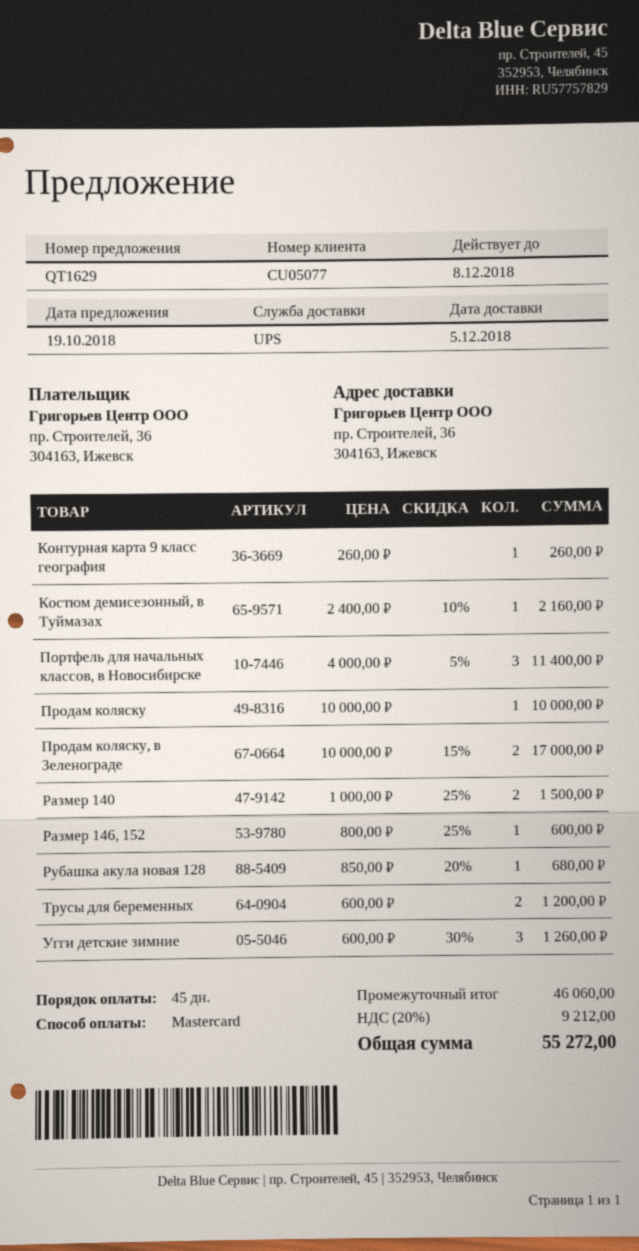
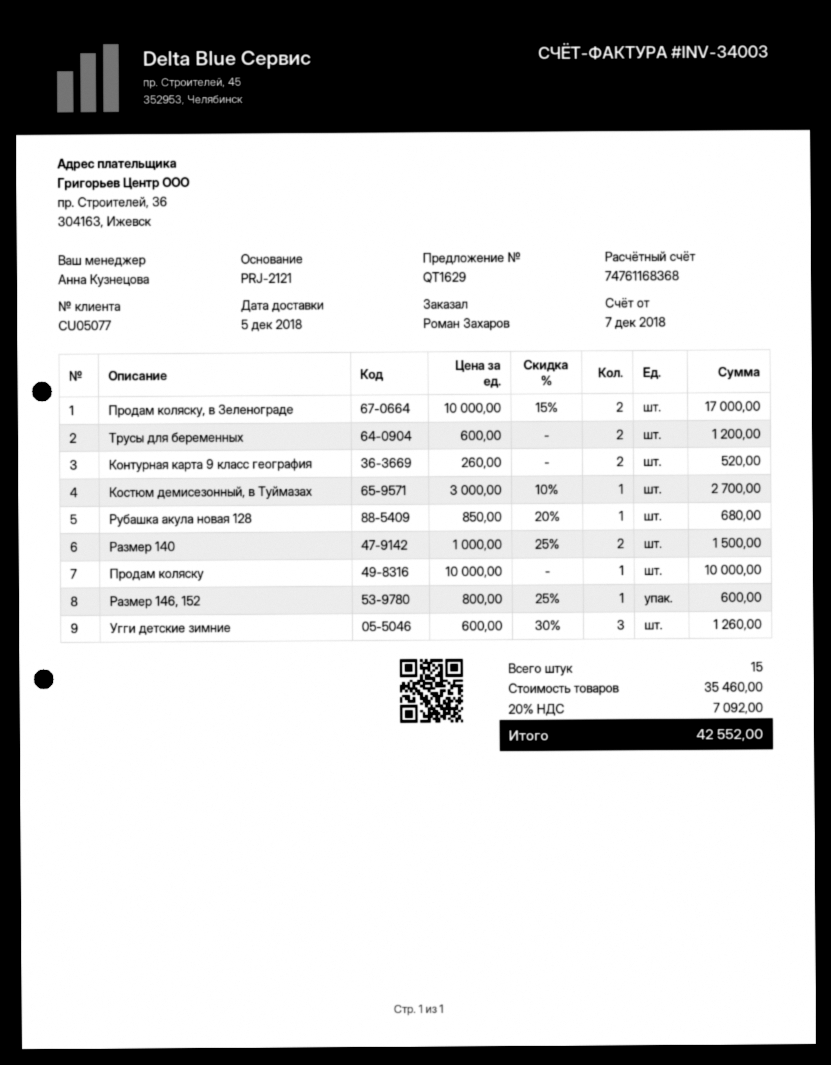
Контурная карта 9 класс география: 1 x 260.00 = 260.00 -> 2 x 260.00 = 520.00
Костюм демисезонный, в Туймазах: 1 x 2400.00 - 10% = 2160.00 -> 1 x 3000.00 - 10% = 2700.00
Портфель для начальных классов, в Новосибирске: 3 x 4000.00 - 5% = 11400.00 -> none
subtotal: 46060.00 -> 35460.00
tax: 20% = 9212.00 -> 20% = 7092.00
total: 55272.00 -> 42552.00

